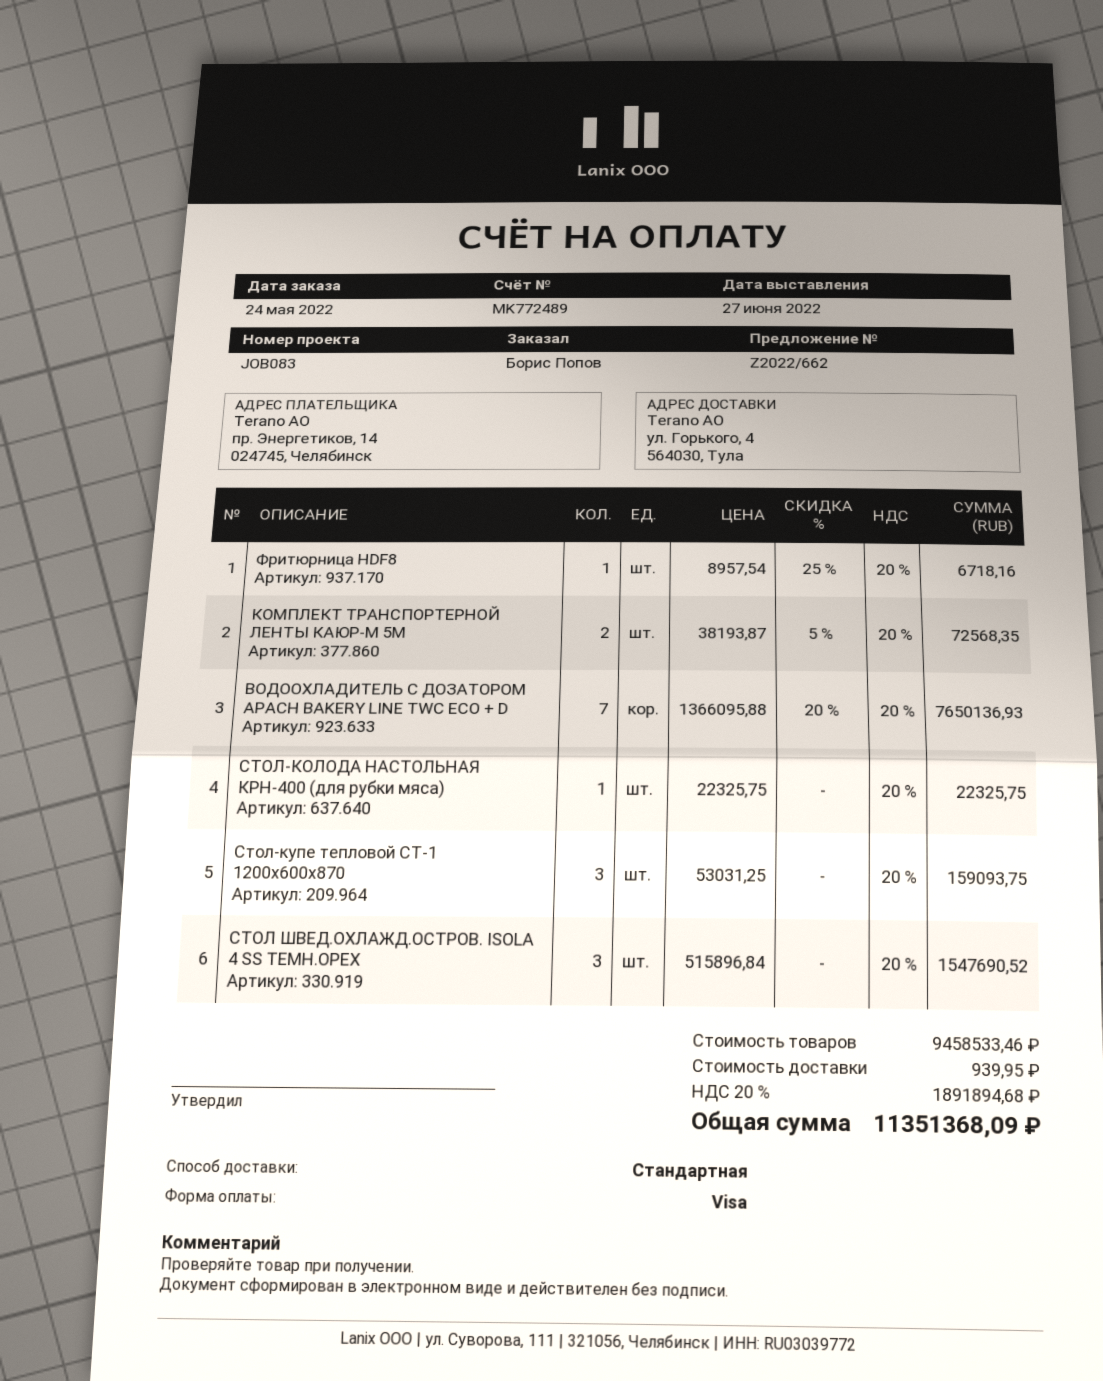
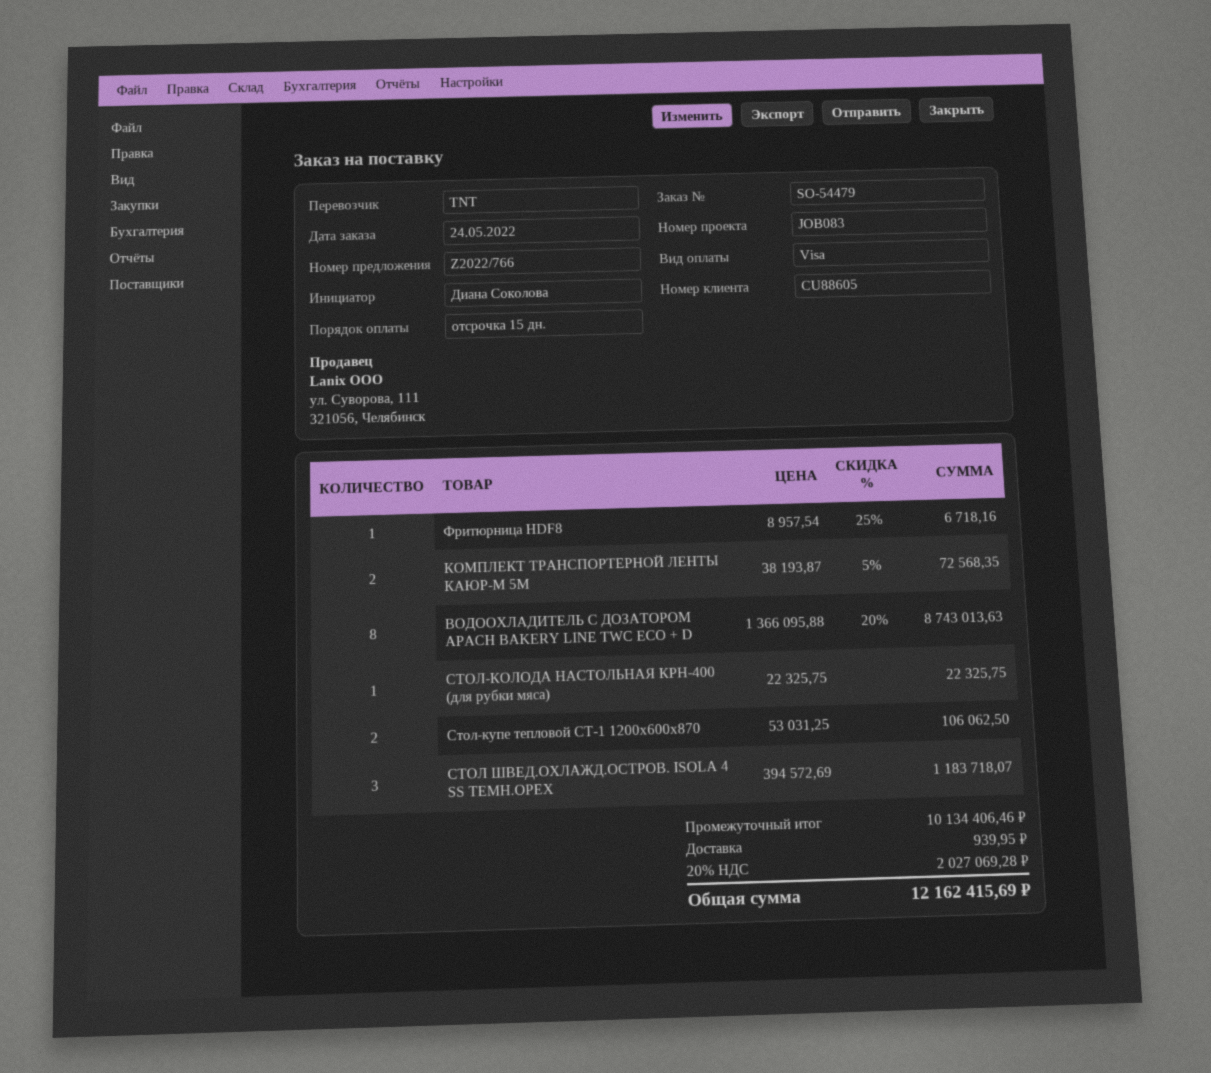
quote number: Z2022/662 -> Z2022/766
ordered by: Борис Попов -> Диана Соколова
shipping method: standard -> TNT
ВОДООХЛАДИТЕЛЬ С ДОЗАТОРОМ APACH BAKERY LINE TWC ECO + D: 7 x 1366095.88 - 20% = 7650136.93 -> 8 x 1366095.88 - 20% = 8743013.63
Стол-купе тепловой СТ-1 1200x600x870: 3 x 53031.25 = 159093.75 -> 2 x 53031.25 = 106062.50
СТОЛ ШВЕД.ОХЛАЖД.ОСТРОВ. ISOLA 4 SS ТЕМН.ОРЕХ: 3 x 515896.84 = 1547690.52 -> 3 x 394572.69 = 1183718.07
subtotal: 9458533.46 -> 10134406.46
tax: 20% = 1891894.68 -> 20% = 2027069.28
total: 11351368.09 -> 12162415.69

